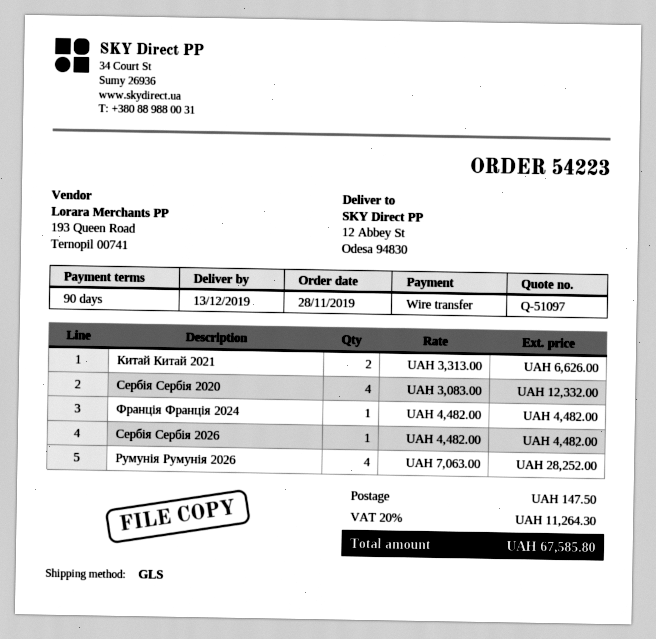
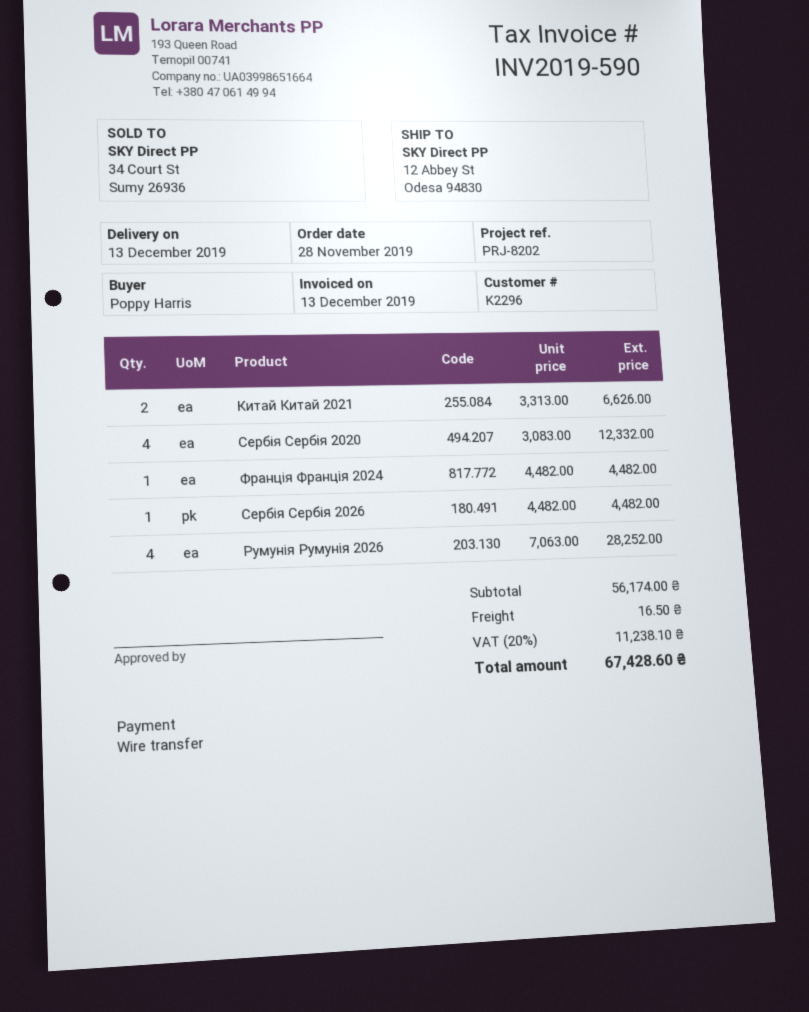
shipping: 147.50 -> 16.50
tax: 20% = 11264.30 -> 20% = 11238.10
total: 67585.80 -> 67428.60

